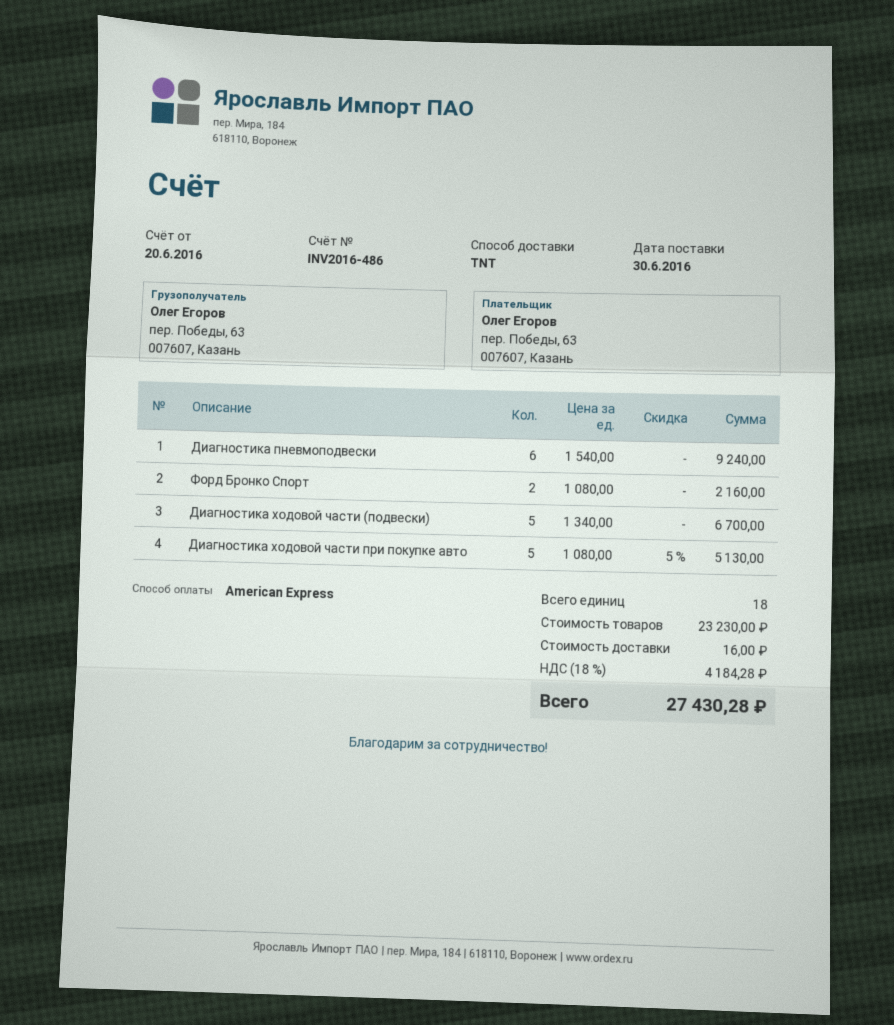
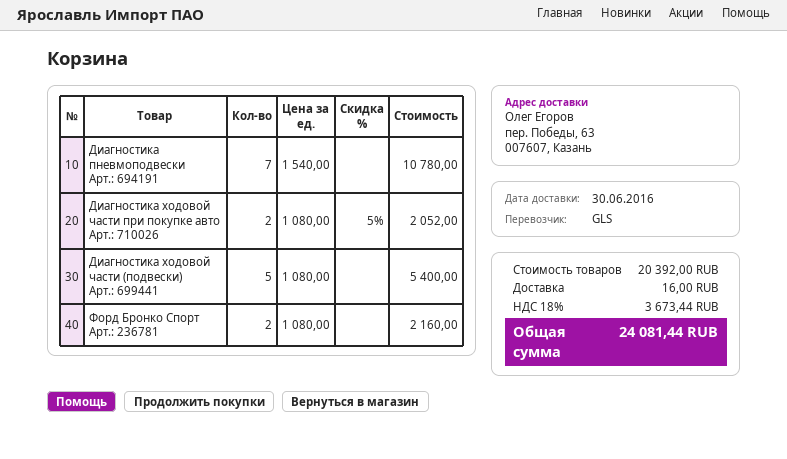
shipping method: TNT -> GLS
Диагностика пневмоподвески: 6 x 1540.00 = 9240.00 -> 7 x 1540.00 = 10780.00
Диагностика ходовой части (подвески): 5 x 1340.00 = 6700.00 -> 5 x 1080.00 = 5400.00
Диагностика ходовой части при покупке авто: 5 x 1080.00 - 5% = 5130.00 -> 2 x 1080.00 - 5% = 2052.00
subtotal: 23230.00 -> 20392.00
tax: 18% = 4184.28 -> 18% = 3673.44
total: 27430.28 -> 24081.44

